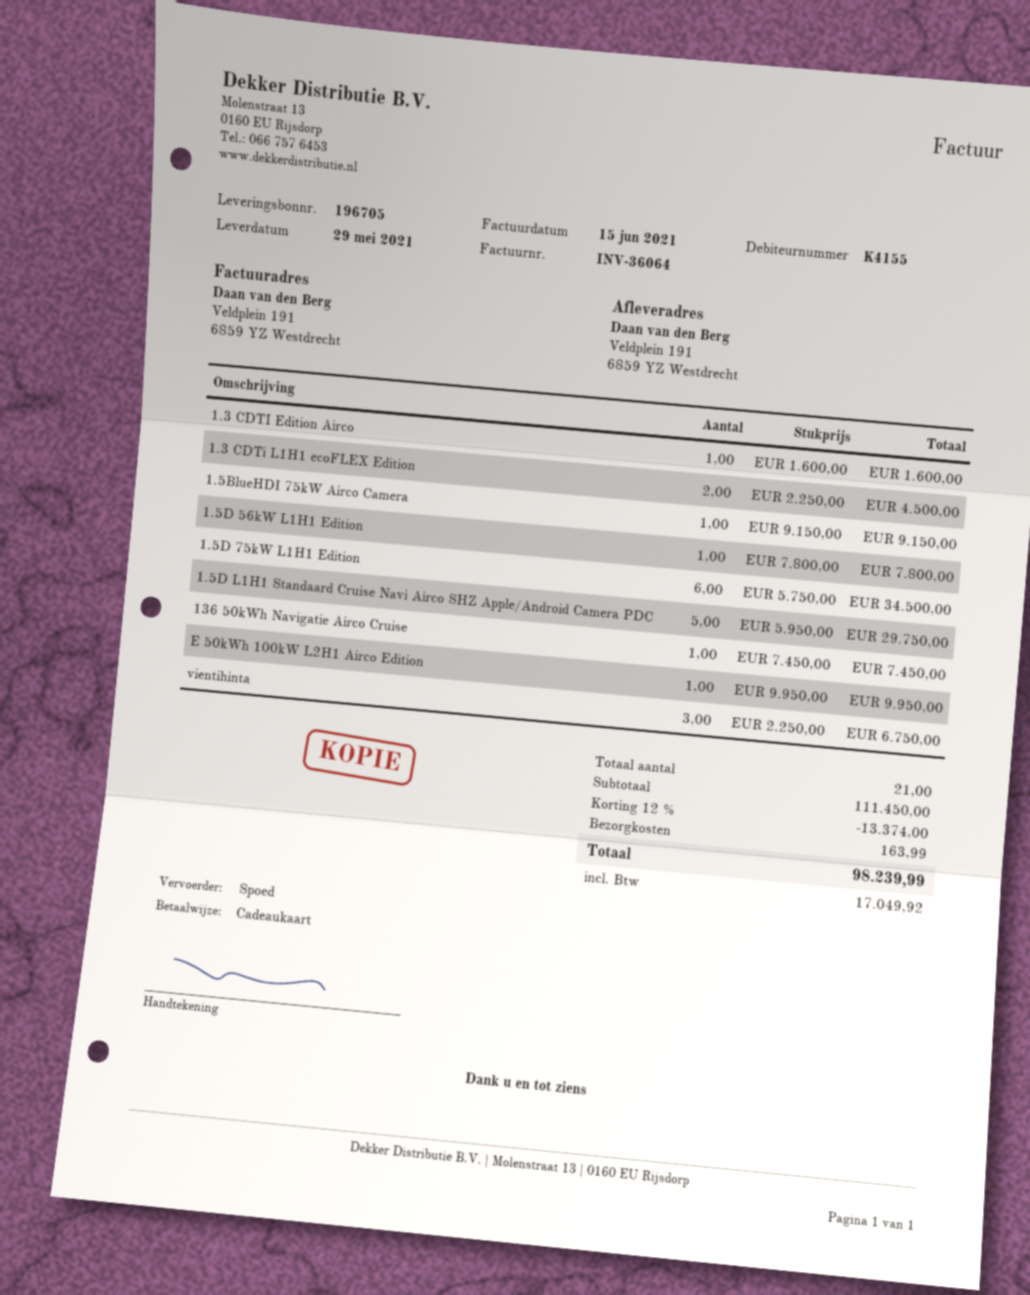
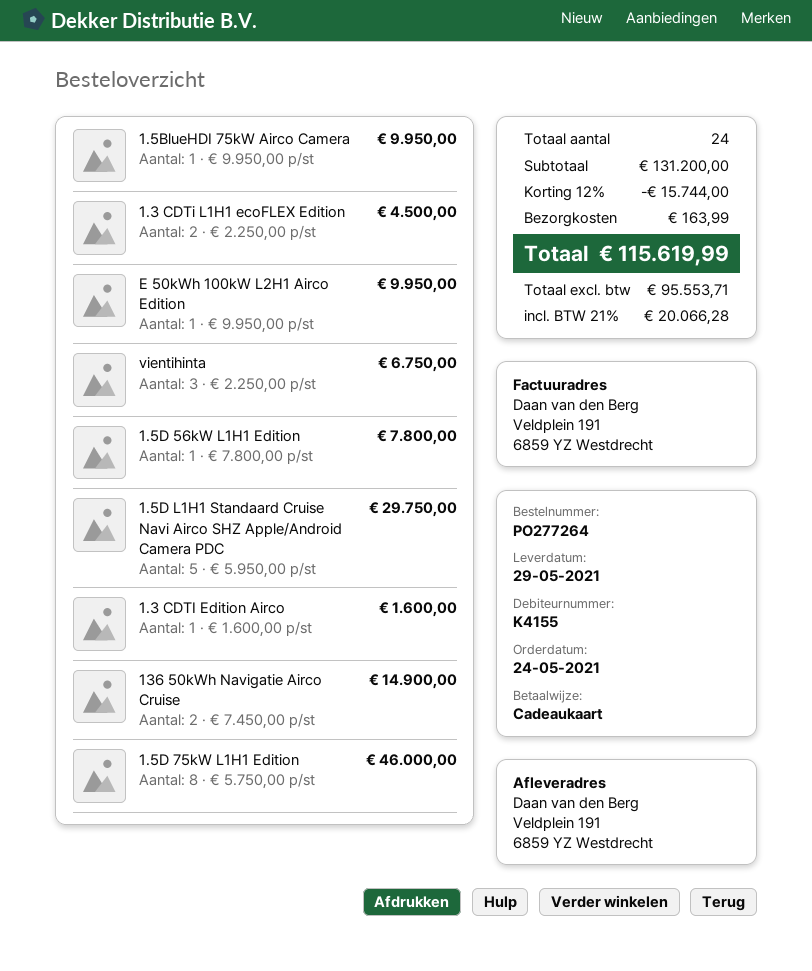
1.5BlueHDI 75kW Airco Camera: 1 x 9150.00 = 9150.00 -> 1 x 9950.00 = 9950.00
1.5D 75kW L1H1 Edition: 6 x 5750.00 = 34500.00 -> 8 x 5750.00 = 46000.00
136 50kWh Navigatie Airco Cruise: 1 x 7450.00 = 7450.00 -> 2 x 7450.00 = 14900.00
total quantity: 21 -> 24
subtotal: 111450.00 -> 131200.00
discount: 12% = 13374.00 -> 12% = 15744.00
tax: 17049.92 -> 20066.28
total: 98239.99 -> 115619.99

